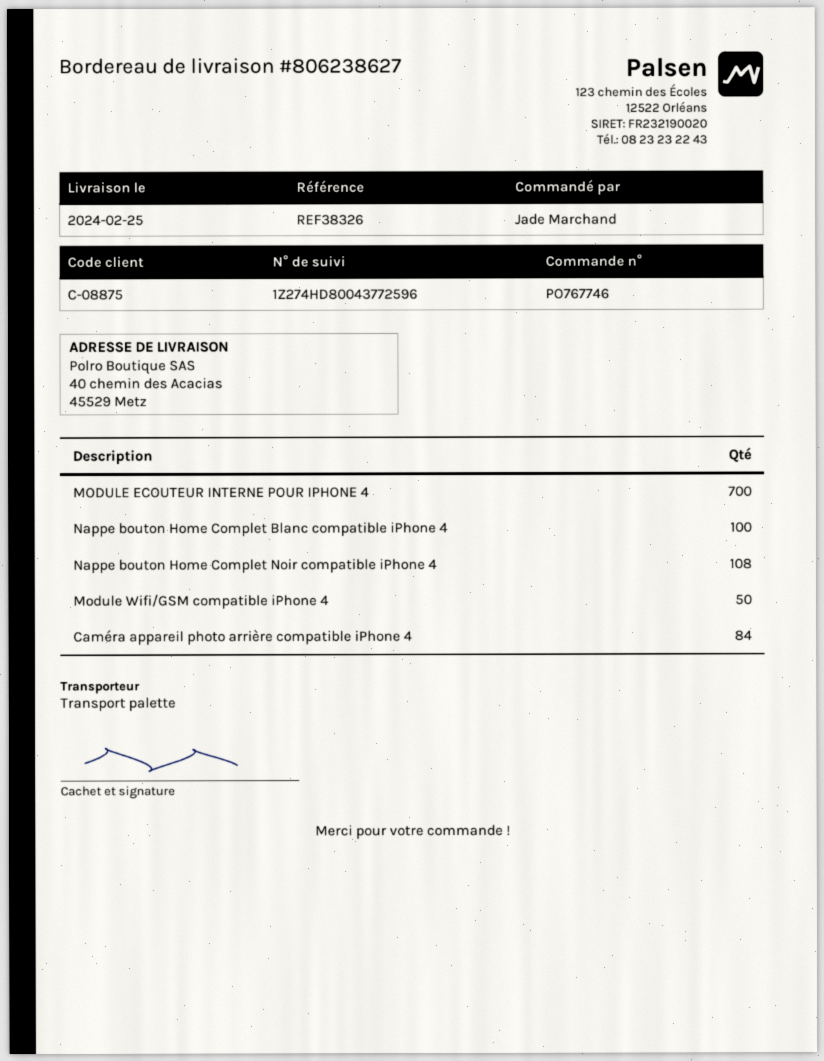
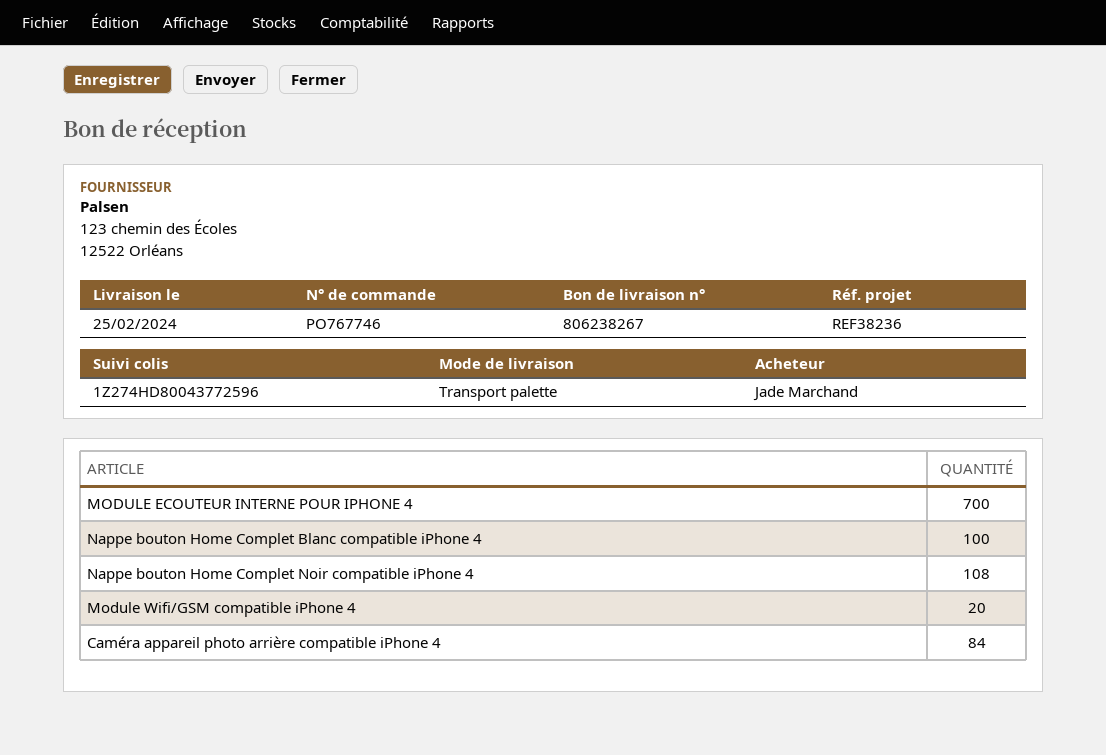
delivery note number: 806238627 -> 806238267
reference: REF38326 -> REF38236
Module Wifi/GSM compatible iPhone 4: 50 -> 20

